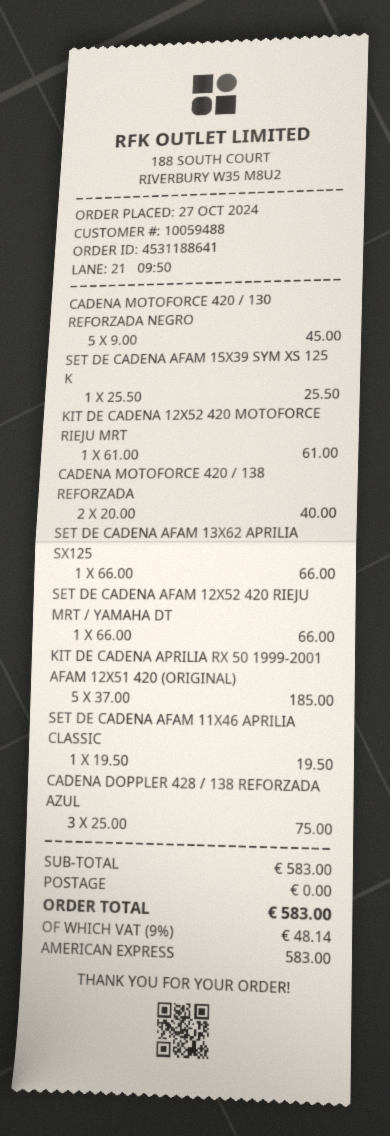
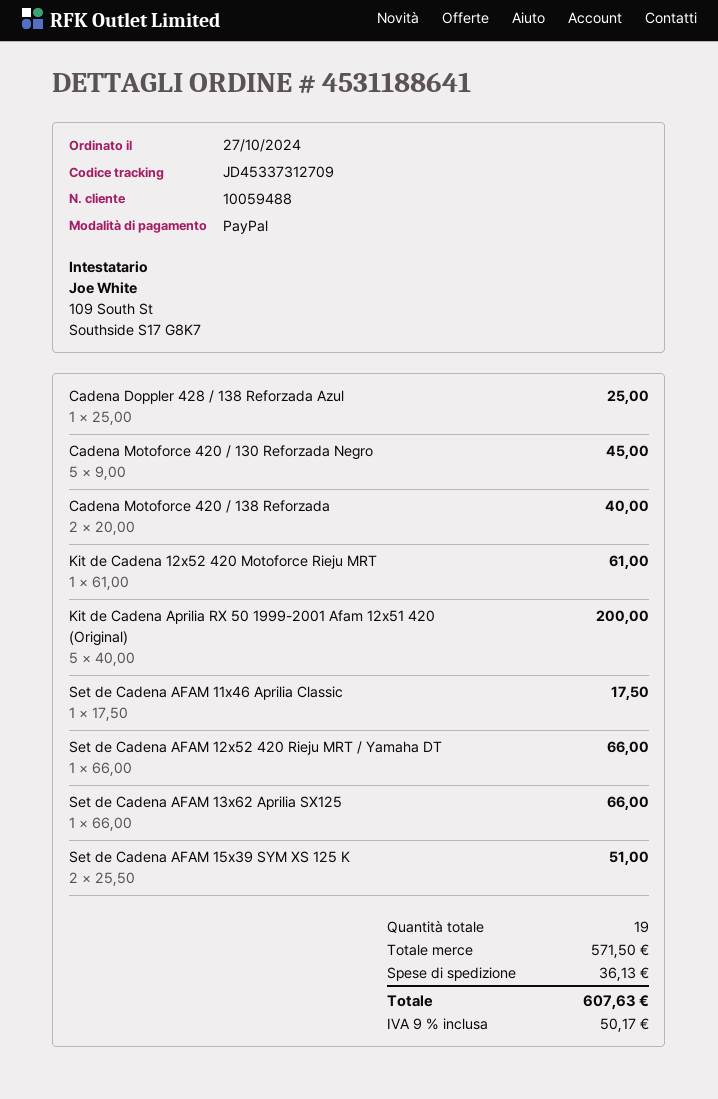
payment method: American Express -> PayPal
SET DE CADENA AFAM 15X39 SYM XS 125 K: 1 x 25.50 = 25.50 -> 2 x 25.50 = 51.00
KIT DE CADENA APRILIA RX 50 1999-2001 AFAM 12X51 420 (ORIGINAL): 5 x 37.00 = 185.00 -> 5 x 40.00 = 200.00
SET DE CADENA AFAM 11X46 APRILIA CLASSIC: 1 x 19.50 = 19.50 -> 1 x 17.50 = 17.50
CADENA DOPPLER 428 / 138 REFORZADA AZUL: 3 x 25.00 = 75.00 -> 1 x 25.00 = 25.00
subtotal: 583.00 -> 571.50
shipping: 0.00 -> 36.13
tax: 9% = 48.14 -> 9% = 50.17
total: 583.00 -> 607.63

